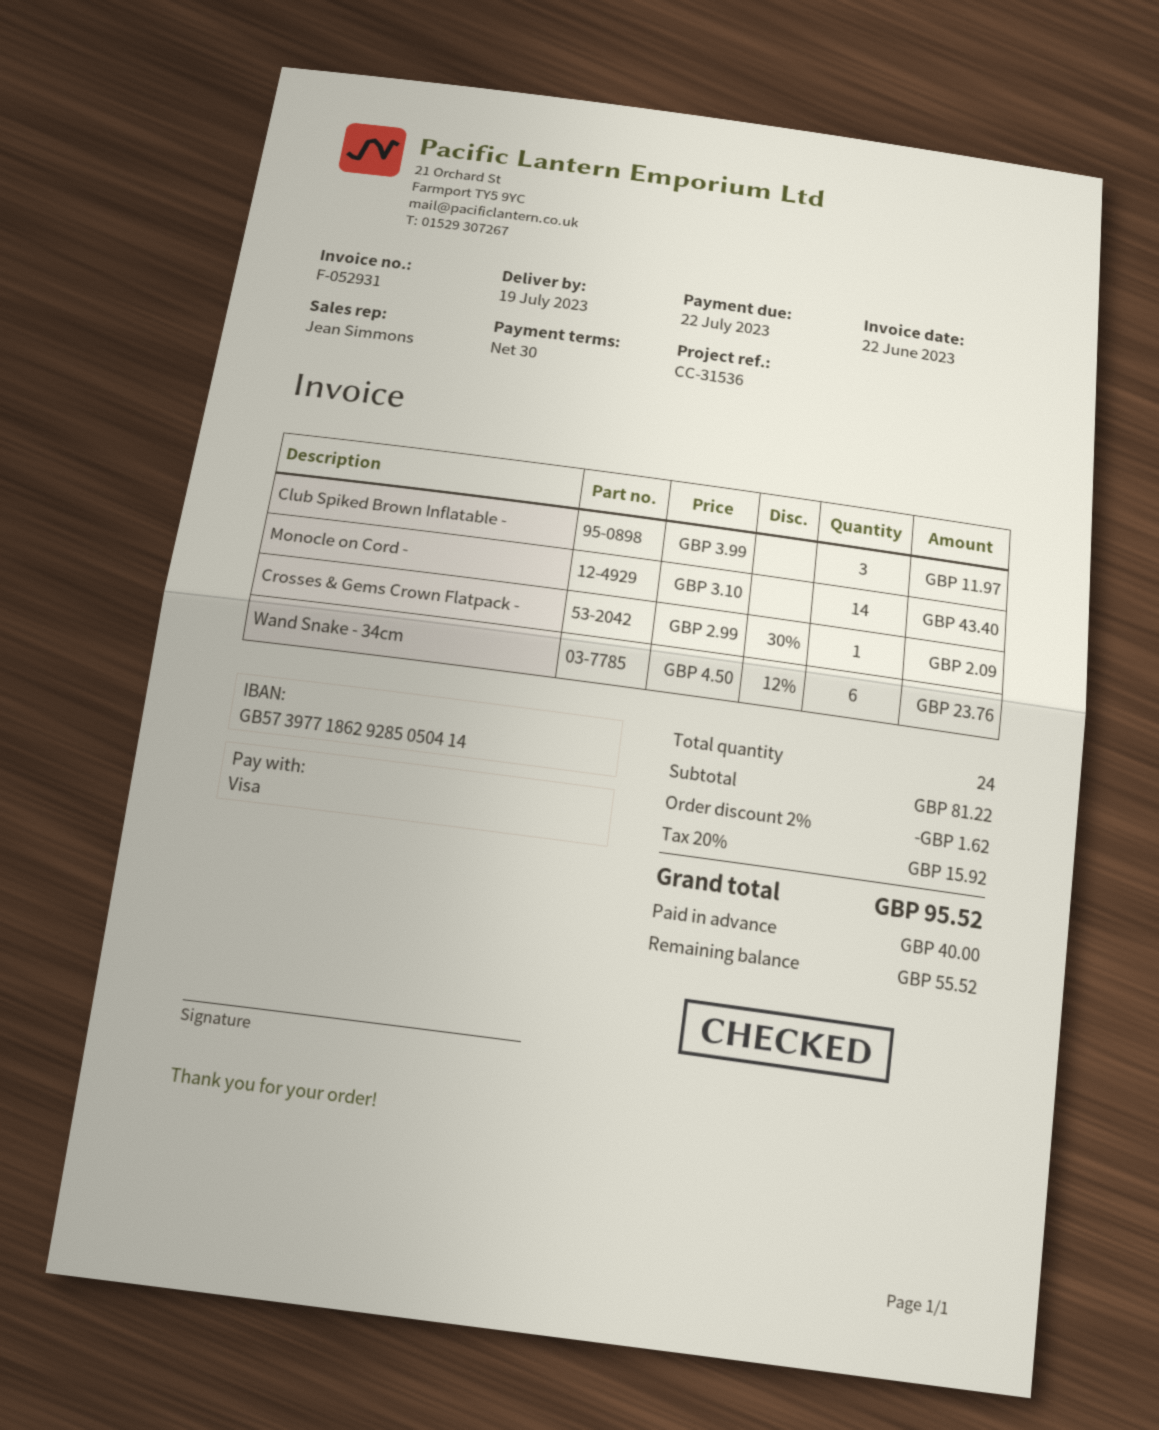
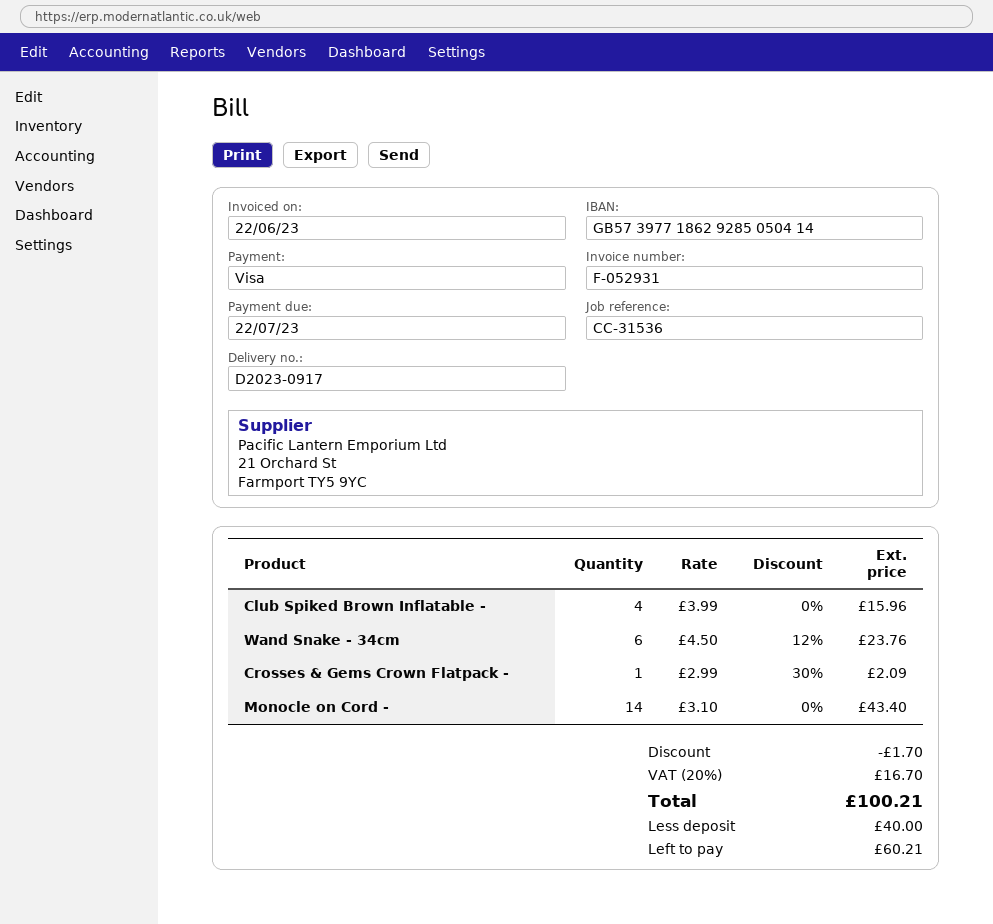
Club Spiked Brown Inflatable -: 3 x 3.99 = 11.97 -> 4 x 3.99 = 15.96
discount: 1.62 -> 1.70
tax: 20% = 15.92 -> 20% = 16.70
total: 95.52 -> 100.21
balance: 55.52 -> 60.21

